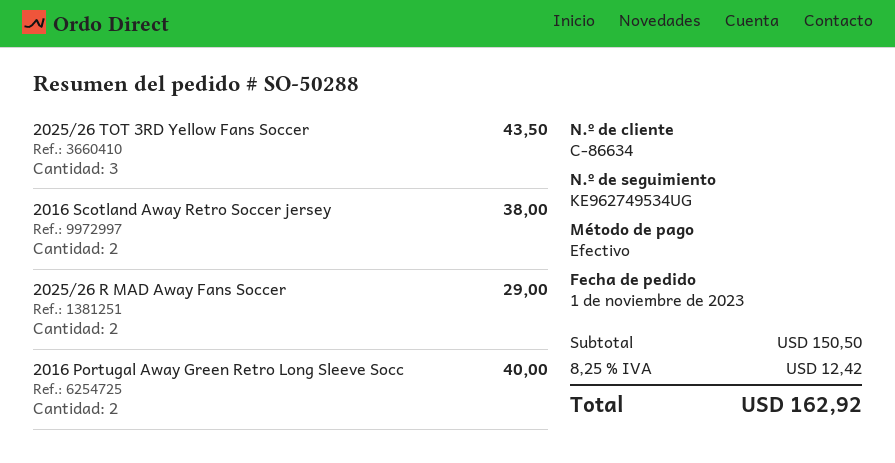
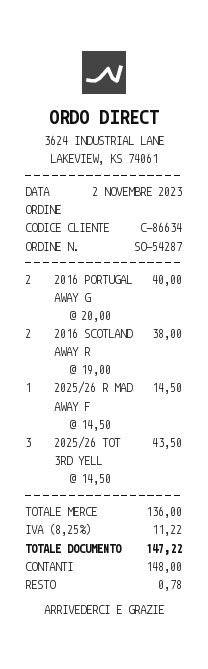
order number: SO-50288 -> SO-54287
order date: 2023-11-01 -> 2023-11-02
2025/26 R MAD Away Fans Soccer: 2 for 29.00 -> 1 for 14.50
subtotal: 150.50 -> 136.00
tax: 8.25% = 12.42 -> 8.25% = 11.22
total: 162.92 -> 147.22

